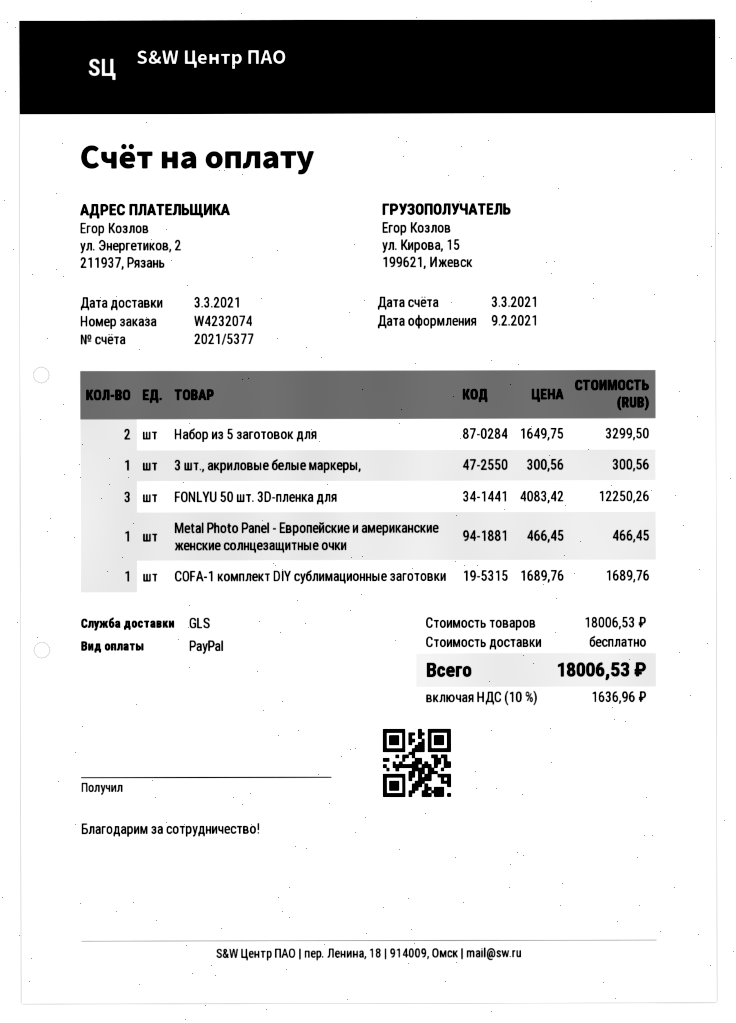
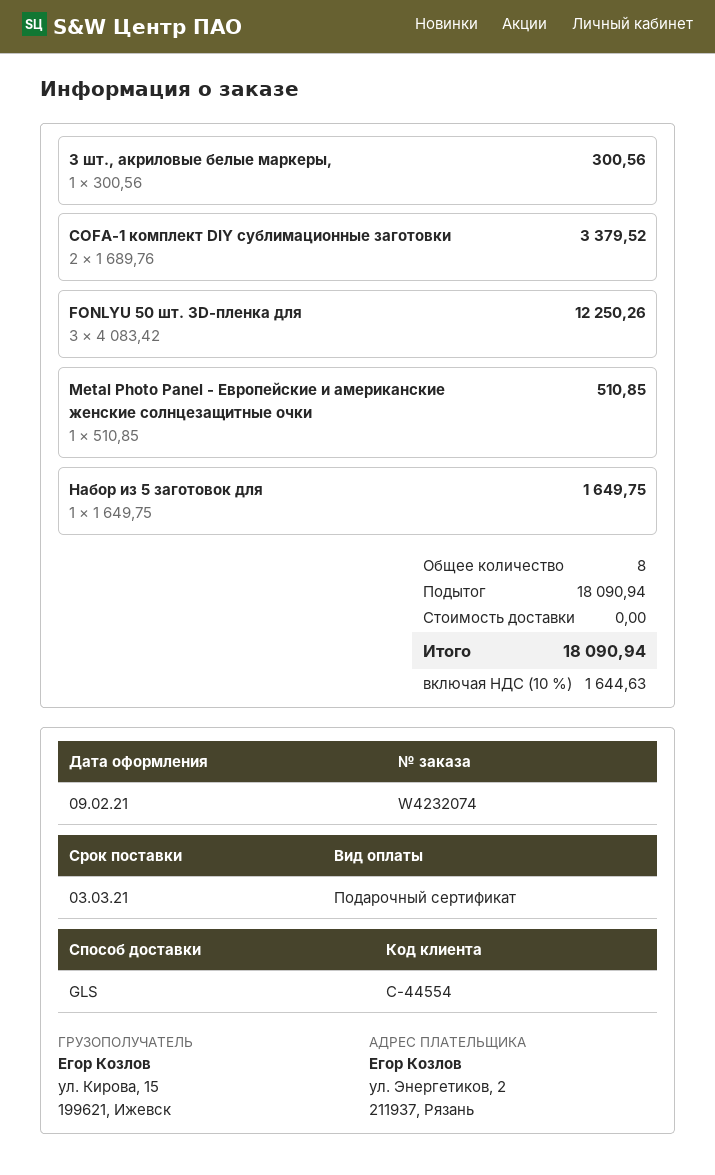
payment method: PayPal -> gift card
Набор из 5 заготовок для: 2 x 1649.75 = 3299.50 -> 1 x 1649.75 = 1649.75
Metal Photo Panel - Европейские и американские женские солнцезащитные очки: 1 x 466.45 = 466.45 -> 1 x 510.85 = 510.85
COFA-1 комплект DIY сублимационные заготовки: 1 x 1689.76 = 1689.76 -> 2 x 1689.76 = 3379.52
subtotal: 18006.53 -> 18090.94
tax: 10% = 1636.96 -> 10% = 1644.63
total: 18006.53 -> 18090.94

